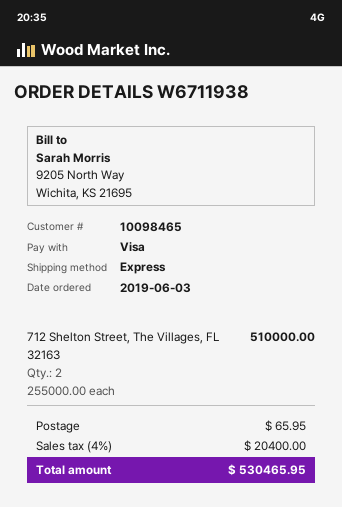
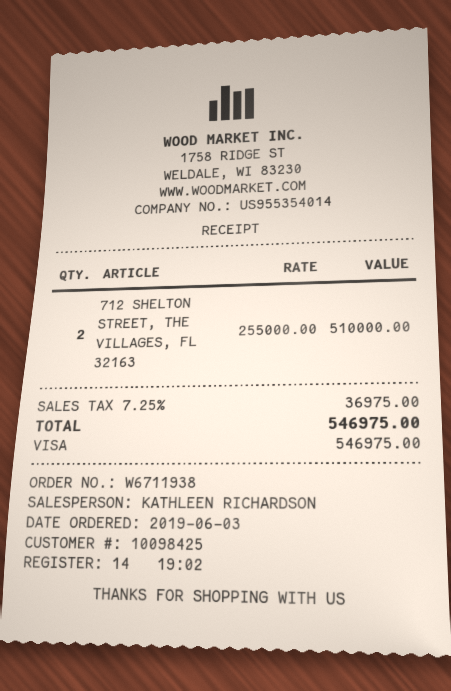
customer number: 10098465 -> 10098425
shipping: 65.95 -> none
tax: 4% = 20400.00 -> 7.25% = 36975.00
total: 530465.95 -> 546975.00

